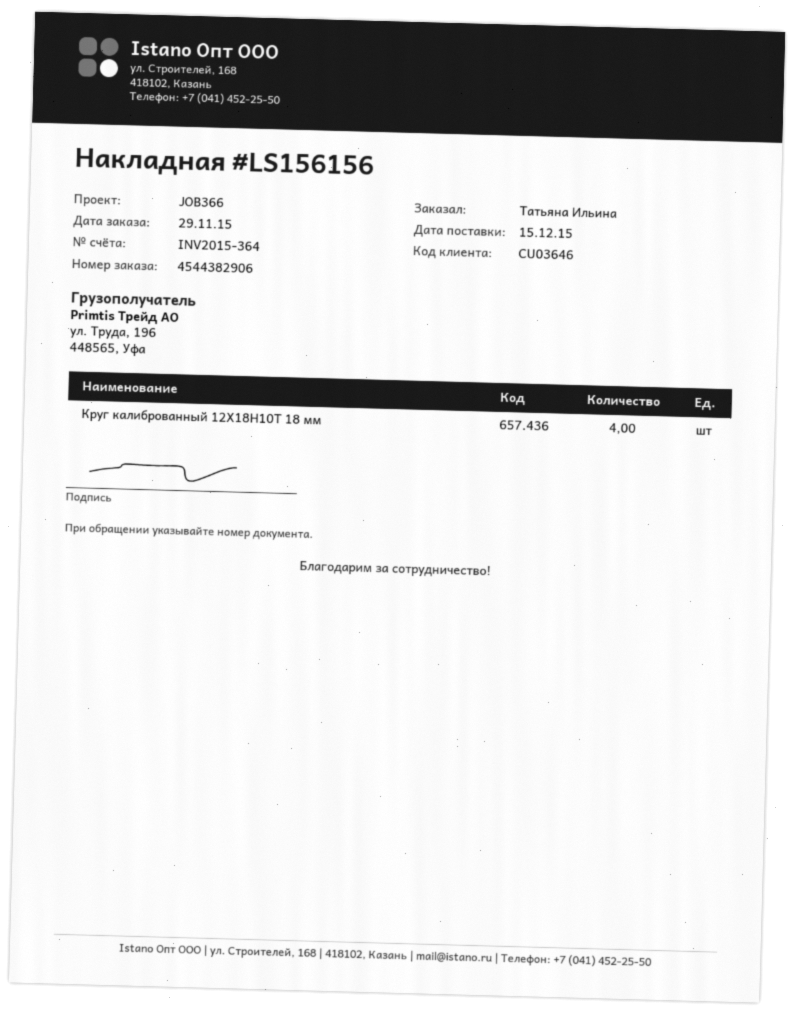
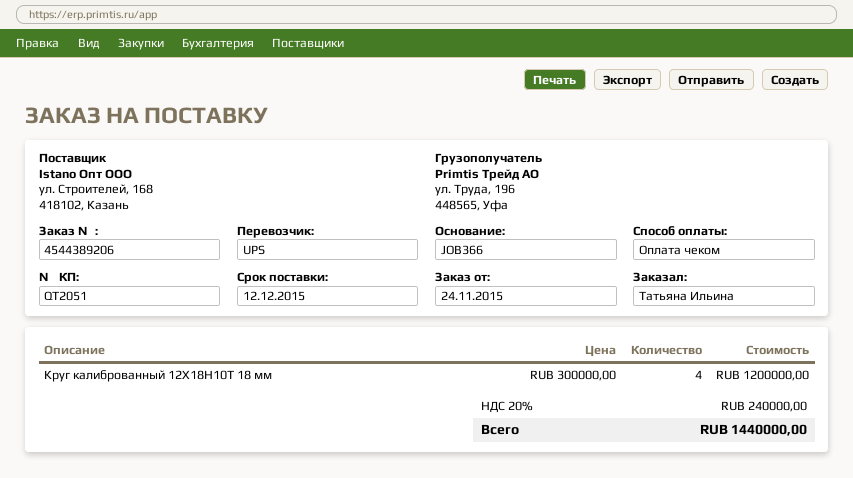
order number: 4544382906 -> 4544389206
order date: 2015-11-29 -> 2015-11-24
delivery date: 2015-12-15 -> 2015-12-12

